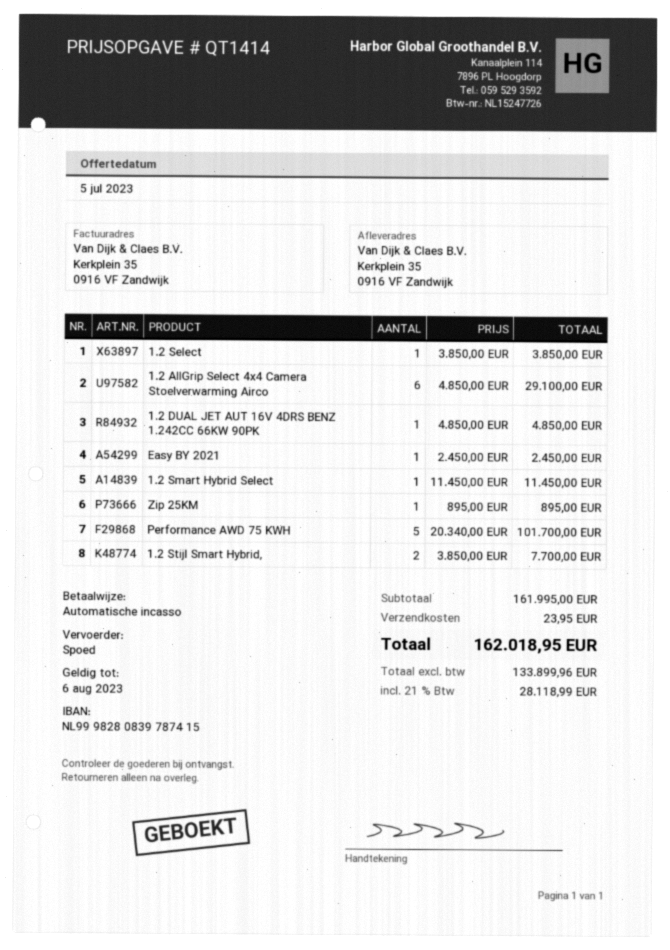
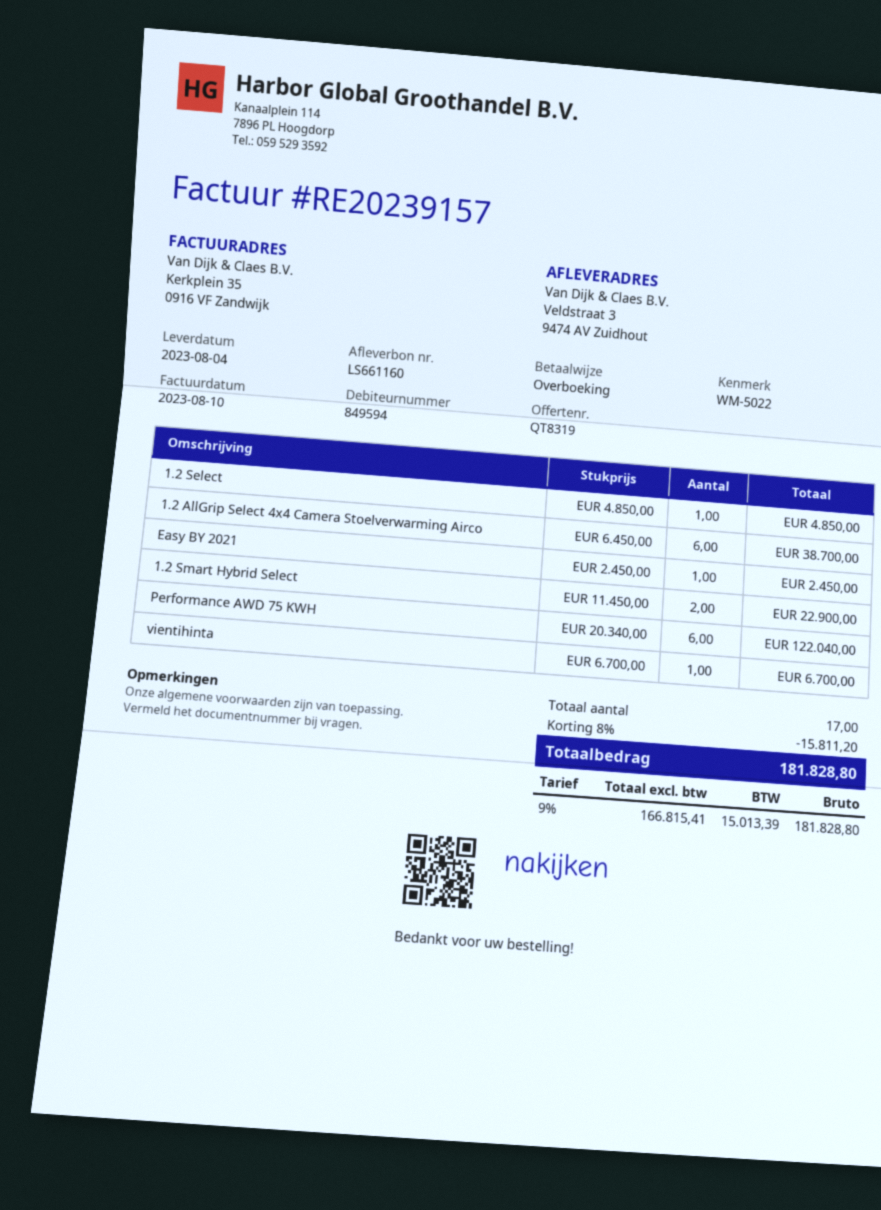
quote number: QT1414 -> QT8319
payment method: direct debit -> bank transfer
ship to: Kerkplein 35, 0916 VF Zandwijk -> Veldstraat 3, 9474 AV Zuidhout
1.2 Select: 1 x 3850.00 = 3850.00 -> 1 x 4850.00 = 4850.00
1.2 AllGrip Select 4x4 Camera Stoelverwarming Airco: 6 x 4850.00 = 29100.00 -> 6 x 6450.00 = 38700.00
1.2 DUAL JET AUT 16V 4DRS BENZ 1.242CC 66KW 90PK: 1 x 4850.00 = 4850.00 -> none
1.2 Smart Hybrid Select: 1 x 11450.00 = 11450.00 -> 2 x 11450.00 = 22900.00
Zip 25KM: 1 x 895.00 = 895.00 -> none
Performance AWD 75 KWH: 5 x 20340.00 = 101700.00 -> 6 x 20340.00 = 122040.00
1.2 Stijl Smart Hybrid,: 2 x 3850.00 = 7700.00 -> none
vientihinta: none -> 1 x 6700.00 = 6700.00
discount: none -> 8% = 15811.20
shipping: 23.95 -> none
net: 133899.96 -> 166815.41
tax: 21% = 28118.99 -> 9% = 15013.39
total: 162018.95 -> 181828.80

